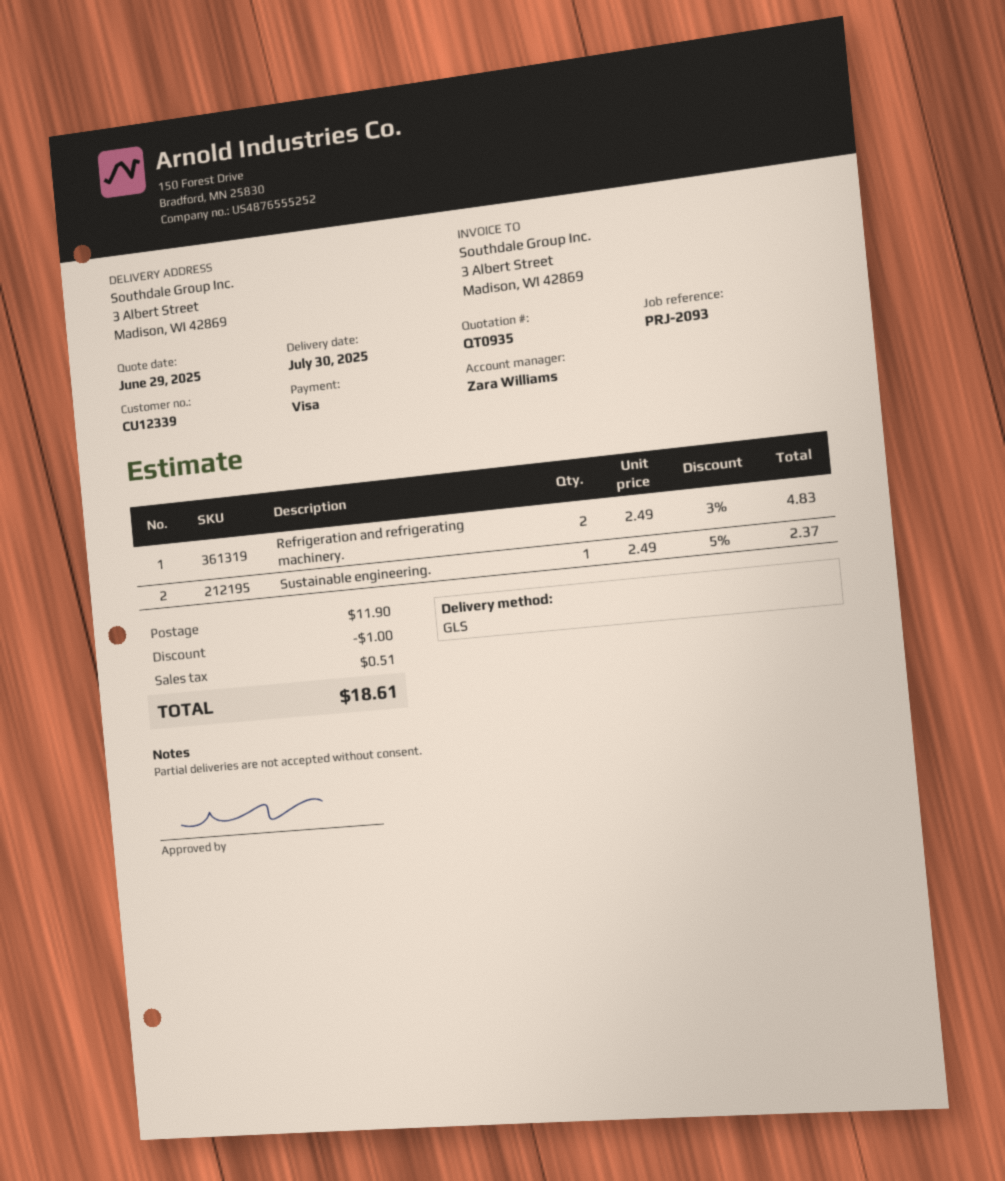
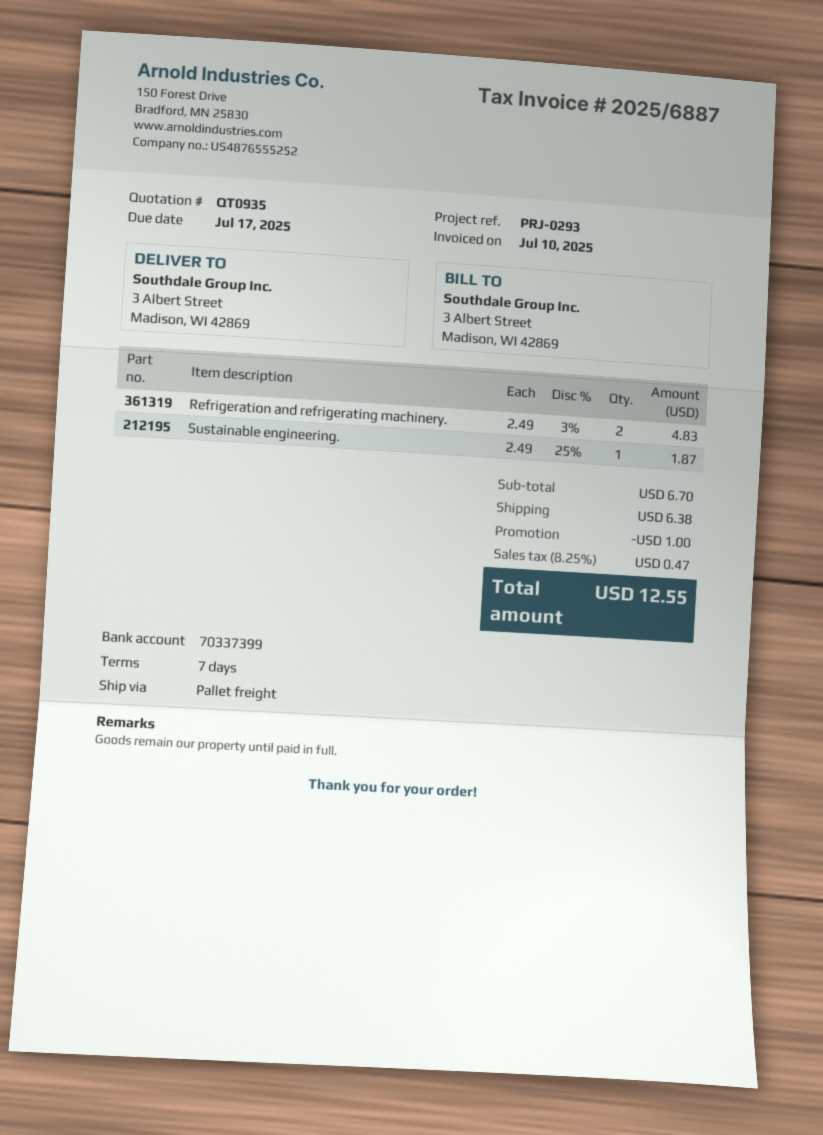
reference: PRJ-2093 -> PRJ-0293
shipping method: GLS -> pallet freight
Sustainable engineering.: 1 x 2.49 - 5% = 2.37 -> 1 x 2.49 - 25% = 1.87
shipping: 11.90 -> 6.38
tax: 0.51 -> 0.47
total: 18.61 -> 12.55

